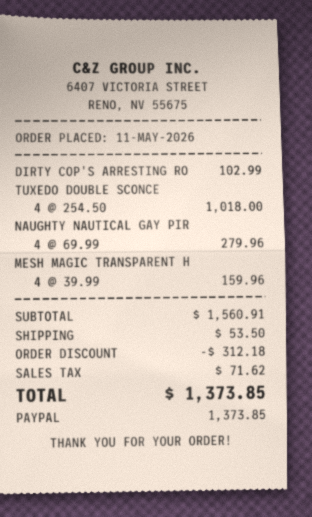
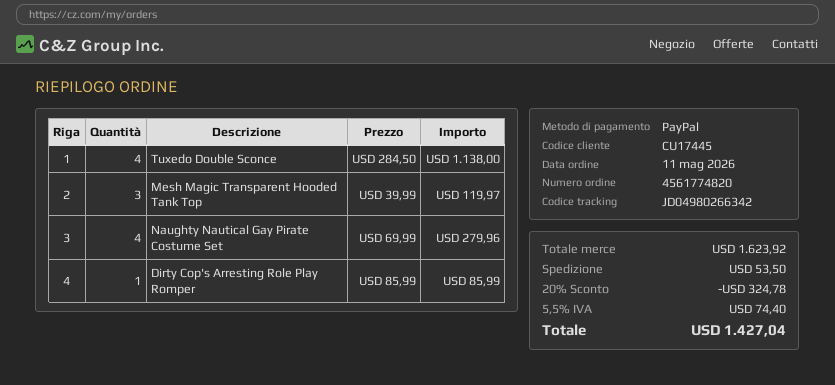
DIRTY COP'S ARRESTING RO: 1 x 102.99 = 102.99 -> 1 x 85.99 = 85.99
TUXEDO DOUBLE SCONCE: 4 x 254.50 = 1018.00 -> 4 x 284.50 = 1138.00
MESH MAGIC TRANSPARENT H: 4 x 39.99 = 159.96 -> 3 x 39.99 = 119.97
subtotal: 1560.91 -> 1623.92
discount: 312.18 -> 324.78
tax: 71.62 -> 74.40
total: 1373.85 -> 1427.04

